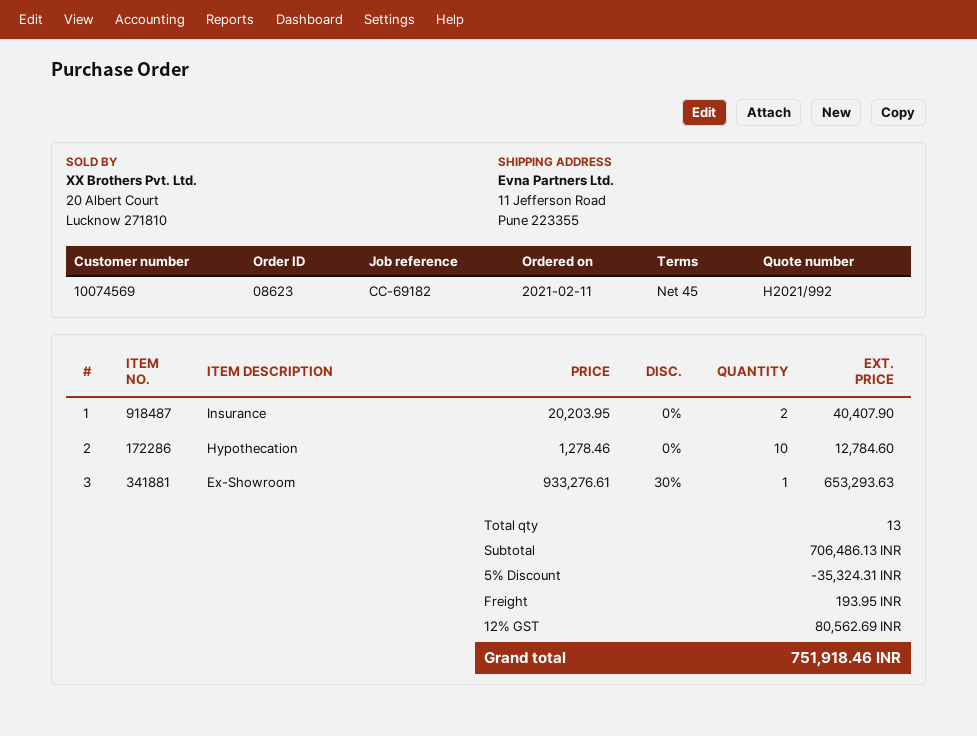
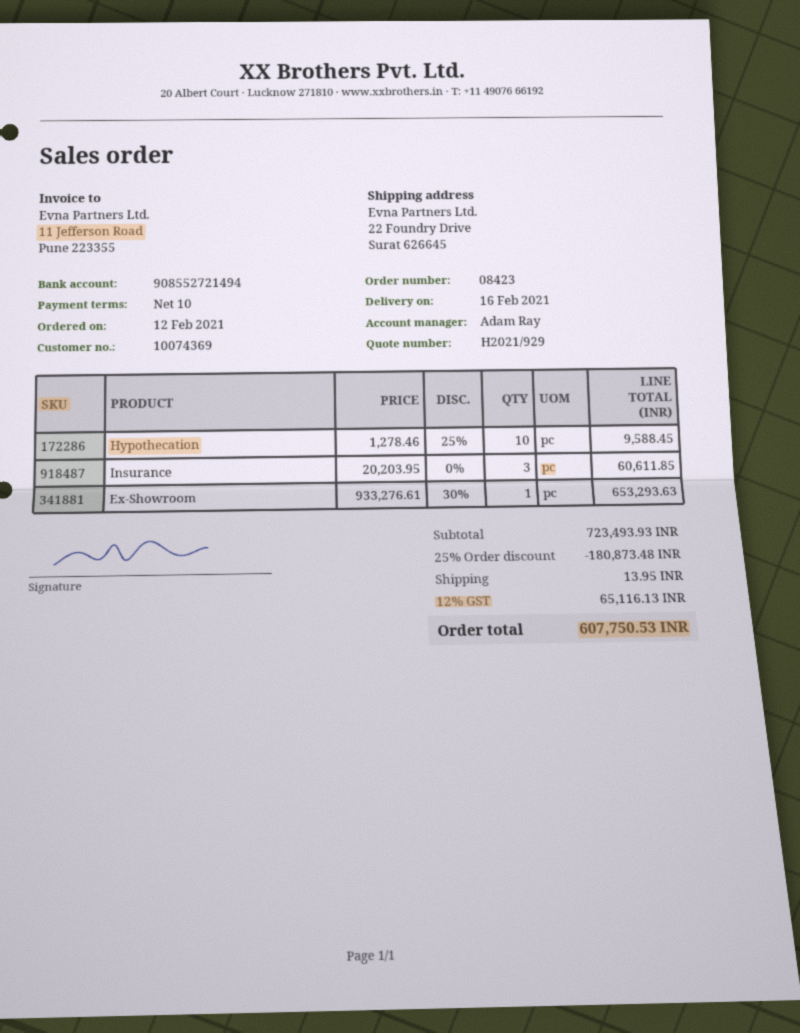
quote number: H2021/992 -> H2021/929
order number: 08623 -> 08423
order date: 2021-02-11 -> 2021-02-12
payment terms: 45 days -> 10 days
customer number: 10074569 -> 10074369
ship to: 11 Jefferson Road, Pune 223355 -> 22 Foundry Drive, Surat 626645
Insurance: 2 x 20203.95 = 40407.90 -> 3 x 20203.95 = 60611.85
Hypothecation: 10 x 1278.46 = 12784.60 -> 10 x 1278.46 - 25% = 9588.45
subtotal: 706486.13 -> 723493.93
discount: 5% = 35324.31 -> 25% = 180873.48
shipping: 193.95 -> 13.95
tax: 12% = 80562.69 -> 12% = 65116.13
total: 751918.46 -> 607750.53

